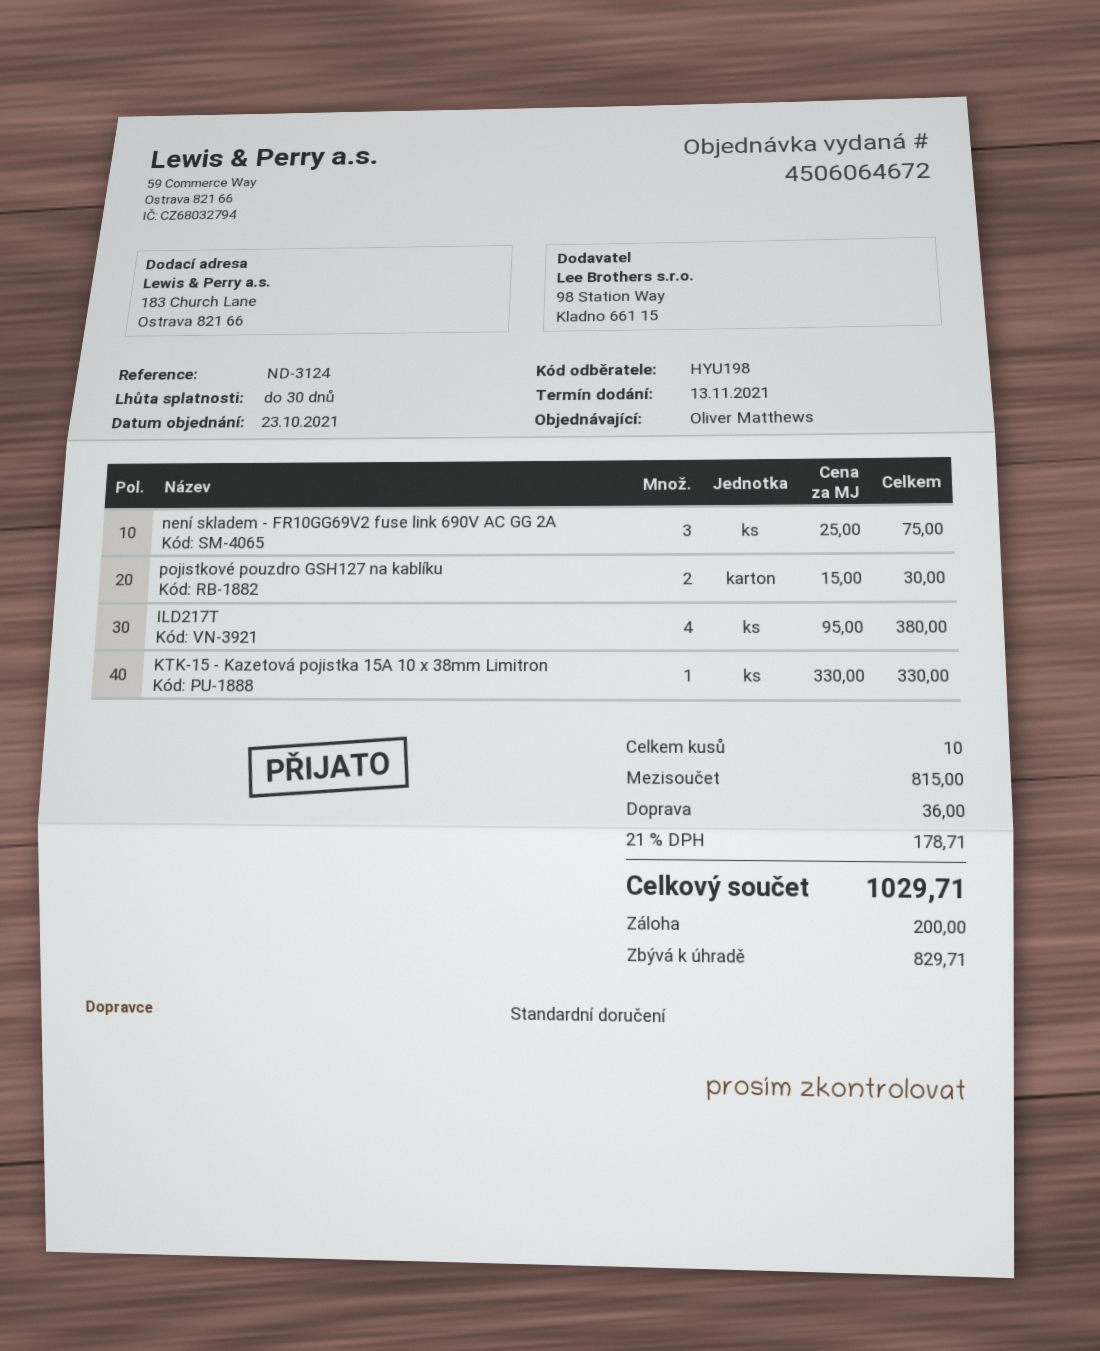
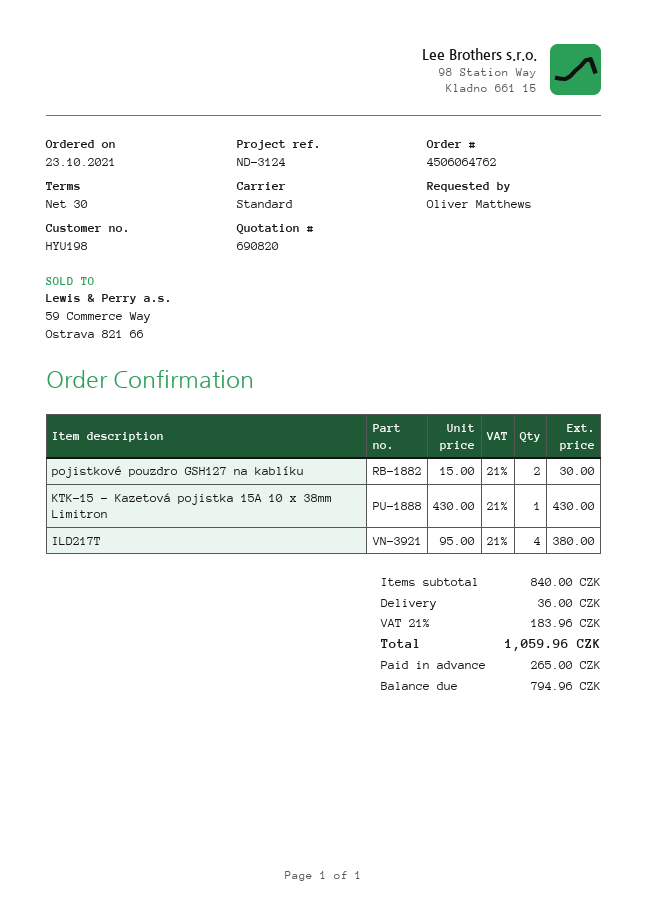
order number: 4506064672 -> 4506064762
není skladem - FR10GG69V2 fuse link 690V AC GG 2A: 3 x 25.00 = 75.00 -> none
KTK-15 - Kazetová pojistka 15A 10 x 38mm Limitron: 1 x 330.00 = 330.00 -> 1 x 430.00 = 430.00
subtotal: 815.00 -> 840.00
tax: 21% = 178.71 -> 21% = 183.96
total: 1029.71 -> 1059.96
deposit: 200.00 -> 265.00
balance: 829.71 -> 794.96

